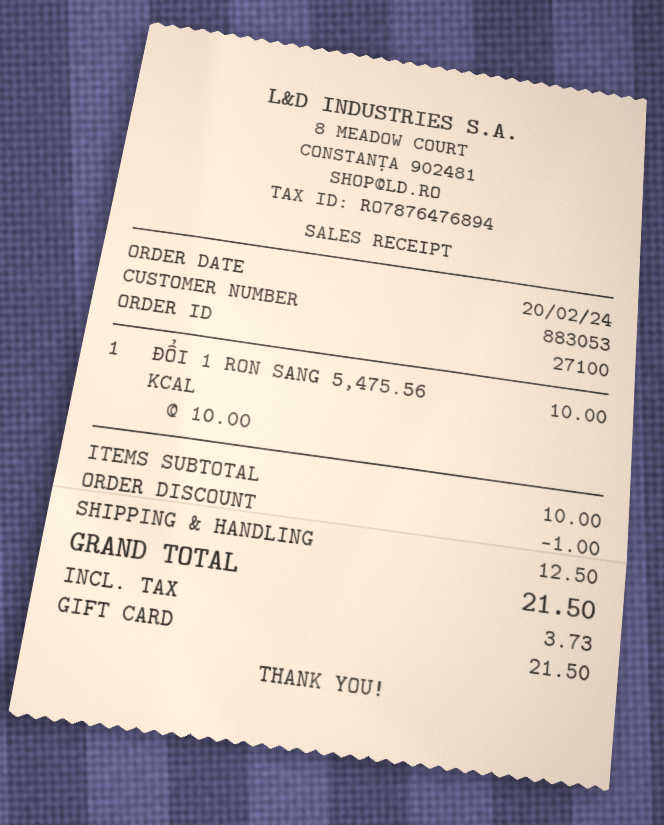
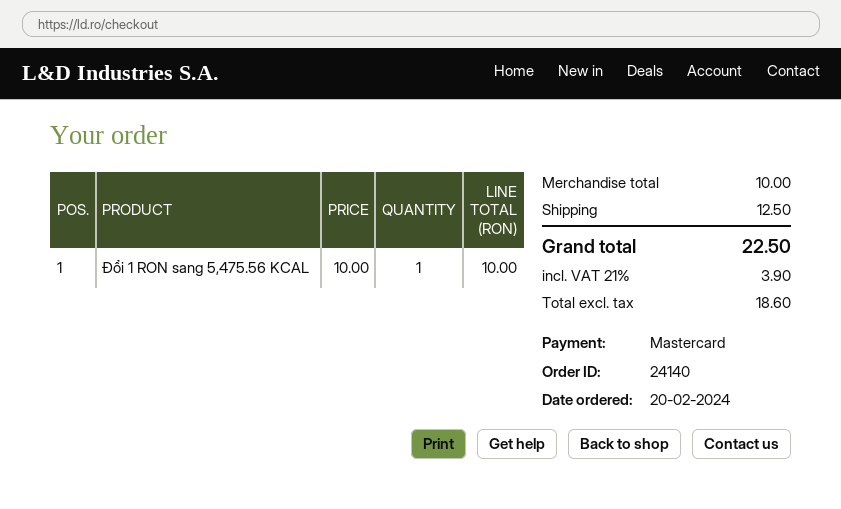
order number: 27100 -> 24140
payment method: gift card -> Mastercard
discount: 1.00 -> none
tax: 3.73 -> 3.90
total: 21.50 -> 22.50

